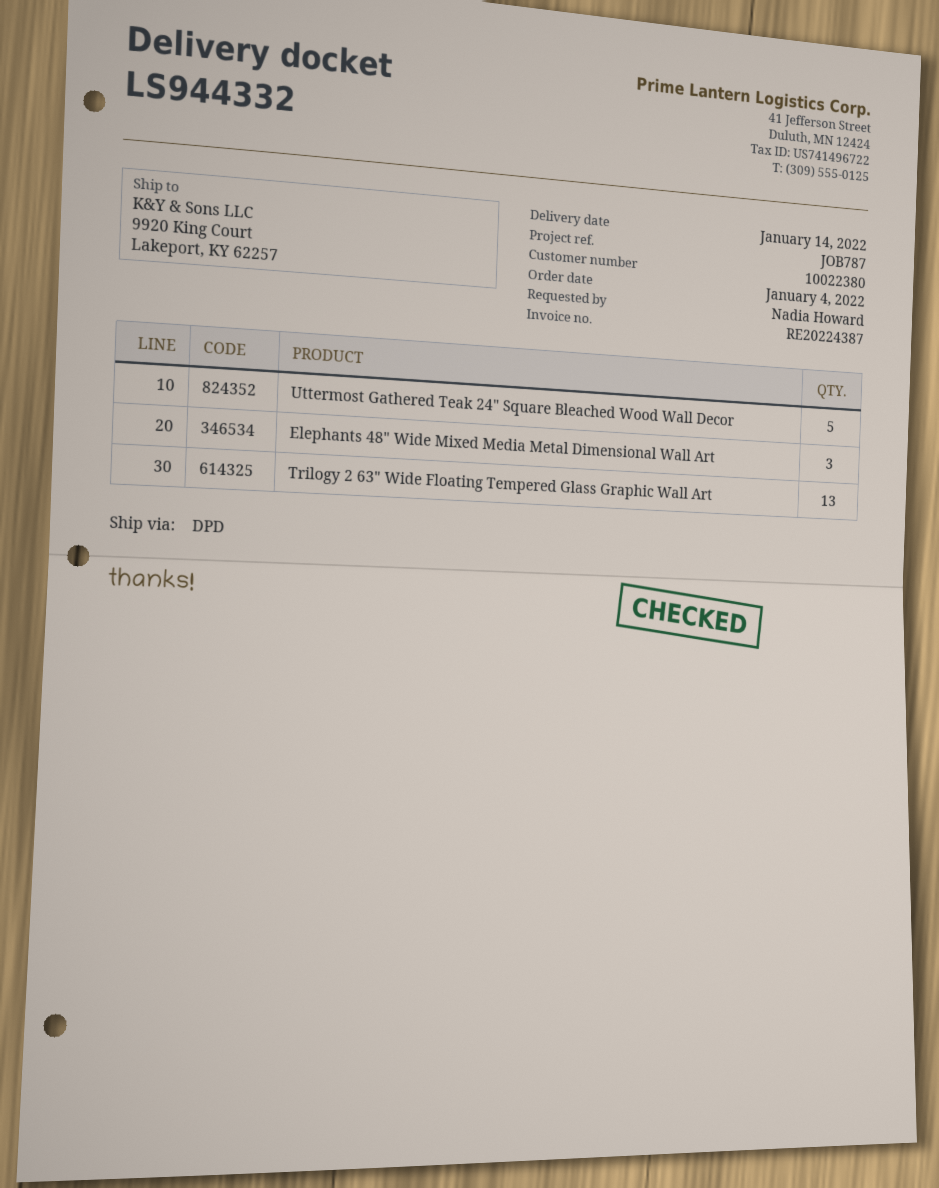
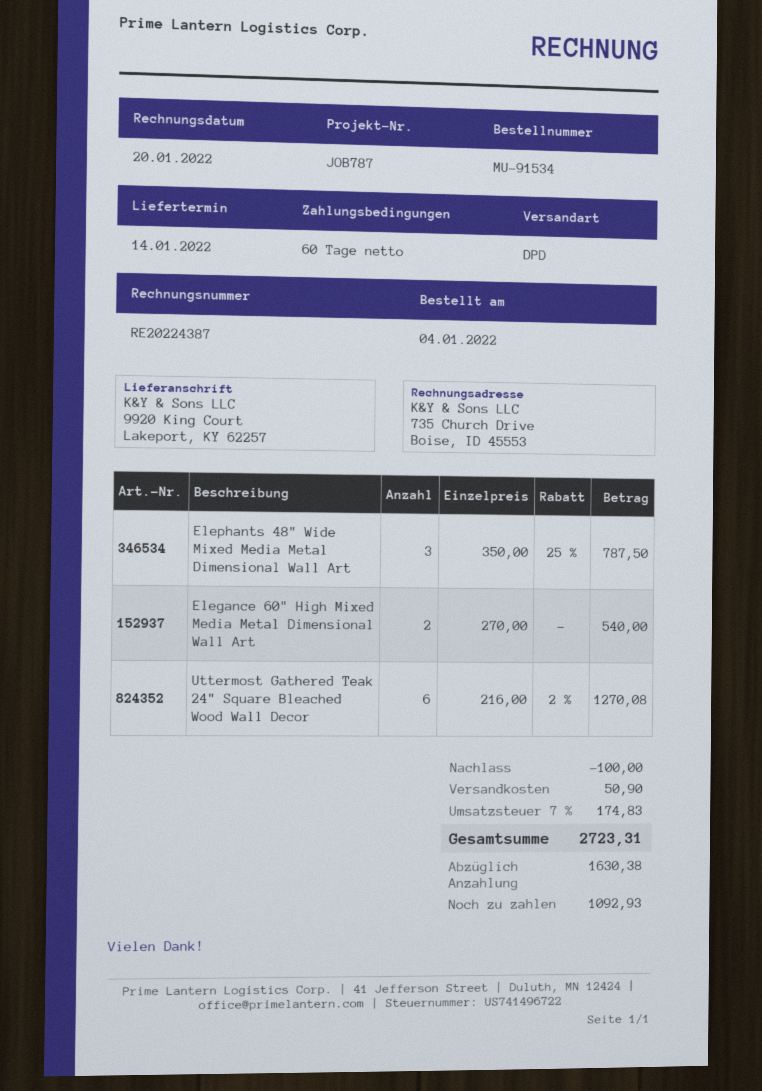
Uttermost Gathered Teak 24" Square Bleached Wood Wall Decor: 5 -> 6
Trilogy 2 63" Wide Floating Tempered Glass Graphic Wall Art: 13 -> none
Elegance 60" High Mixed Media Metal Dimensional Wall Art: none -> 2

